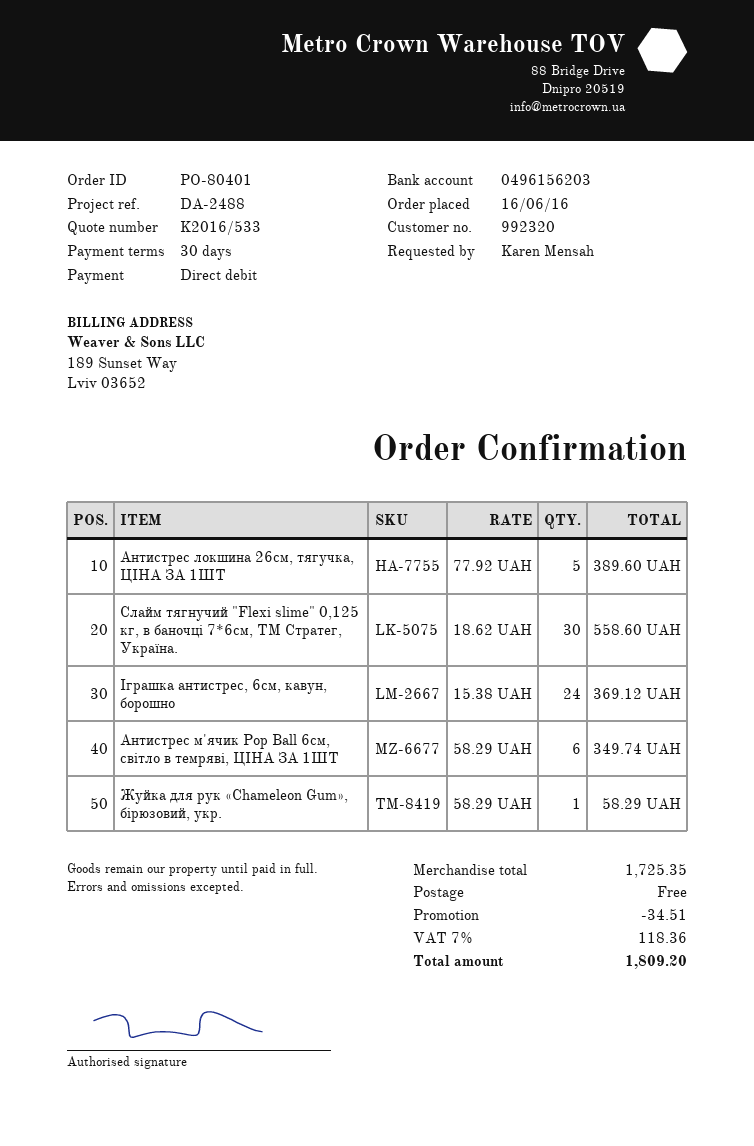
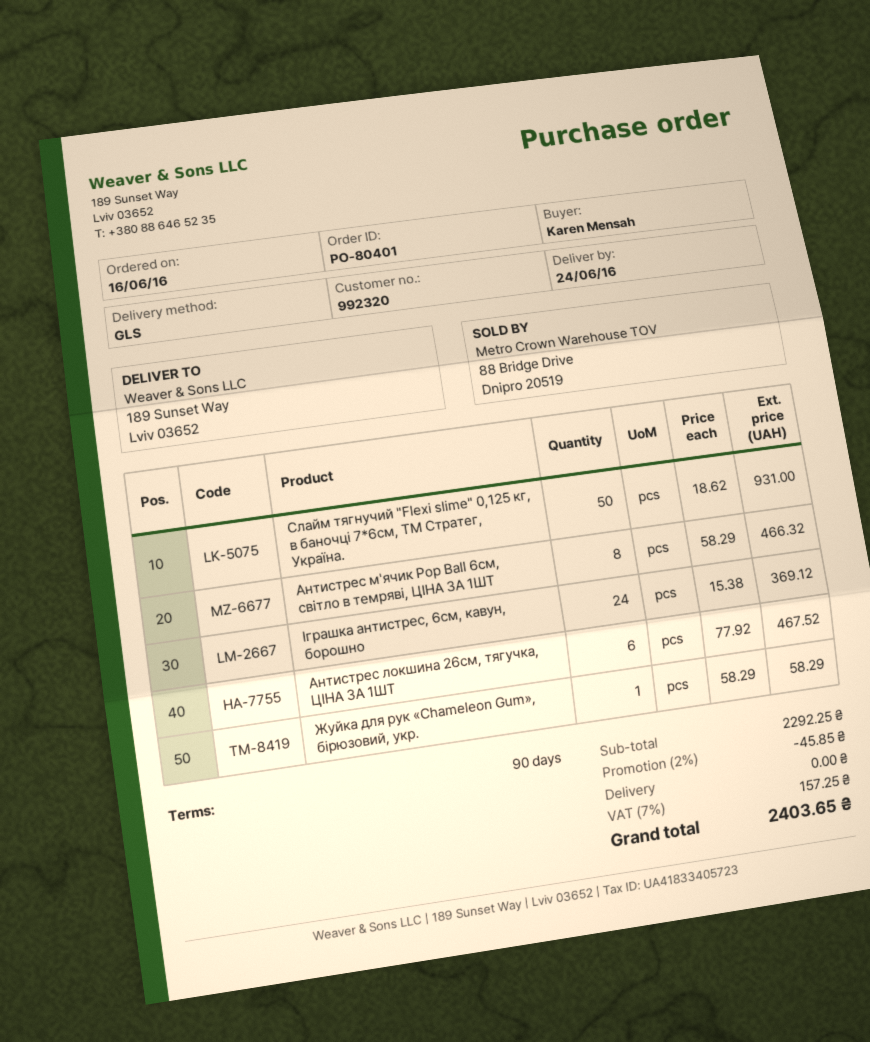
payment terms: 30 days -> 90 days
Антистрес локшина 26см, тягучка, ЦІНА ЗА 1ШТ: 5 x 77.92 = 389.60 -> 6 x 77.92 = 467.52
Слайм тягнучий "Flexi slime" 0,125 кг, в баночці 7*6см, ТМ Стратег, Україна.: 30 x 18.62 = 558.60 -> 50 x 18.62 = 931.00
Антистрес м'ячик Pop Ball 6см, світло в темряві, ЦІНА ЗА 1ШТ: 6 x 58.29 = 349.74 -> 8 x 58.29 = 466.32
subtotal: 1725.35 -> 2292.25
discount: 34.51 -> 45.85
tax: 7% = 118.36 -> 7% = 157.25
total: 1809.20 -> 2403.65

